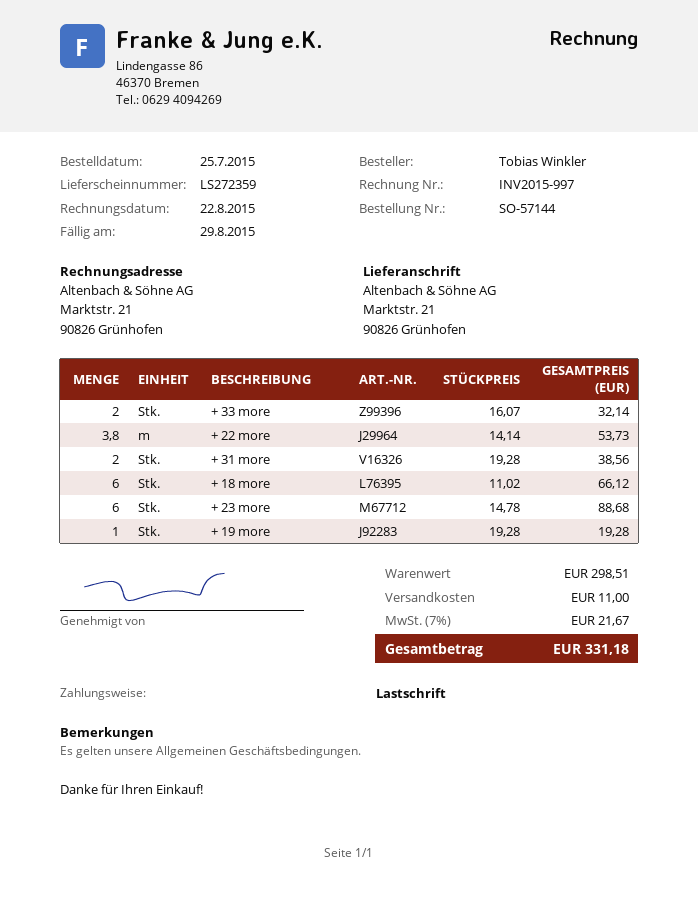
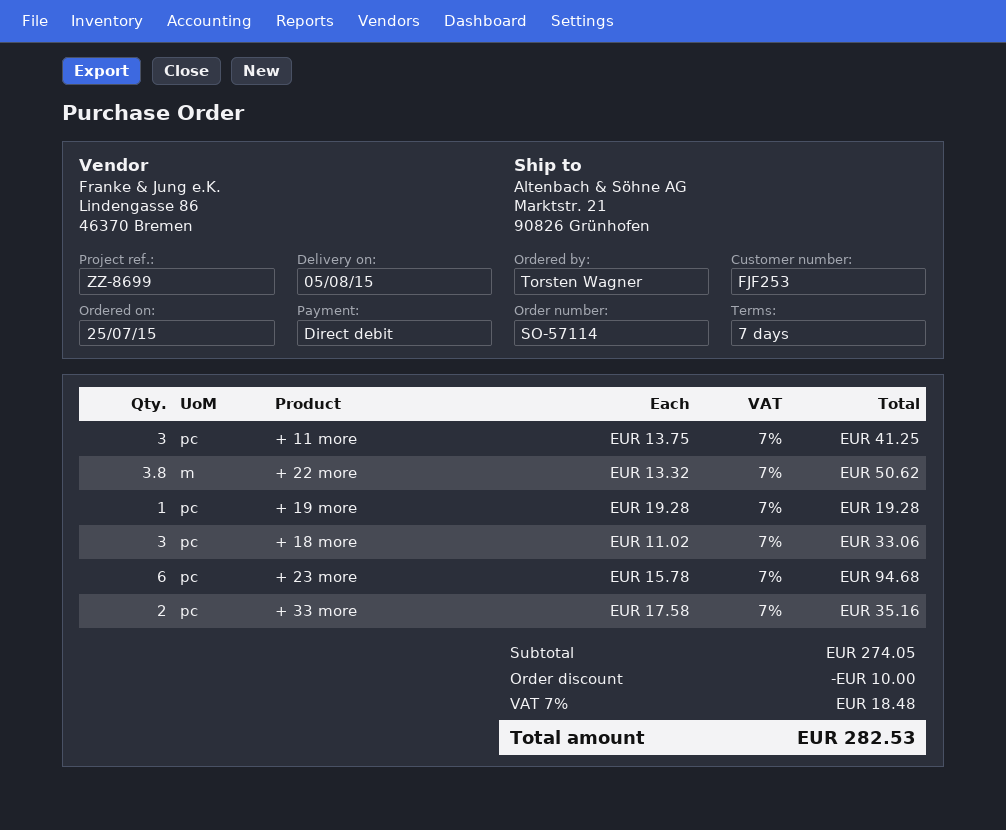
order number: SO-57144 -> SO-57114
ordered by: Tobias Winkler -> Torsten Wagner
+ 33 more: 2 x 16.07 = 32.14 -> 2 x 17.58 = 35.16
+ 22 more: 3.8 x 14.14 = 53.73 -> 3.8 x 13.32 = 50.62
+ 31 more: 2 x 19.28 = 38.56 -> none
+ 18 more: 6 x 11.02 = 66.12 -> 3 x 11.02 = 33.06
+ 23 more: 6 x 14.78 = 88.68 -> 6 x 15.78 = 94.68
+ 11 more: none -> 3 x 13.75 = 41.25
subtotal: 298.51 -> 274.05
discount: none -> 10.00
shipping: 11.00 -> none
tax: 7% = 21.67 -> 7% = 18.48
total: 331.18 -> 282.53

